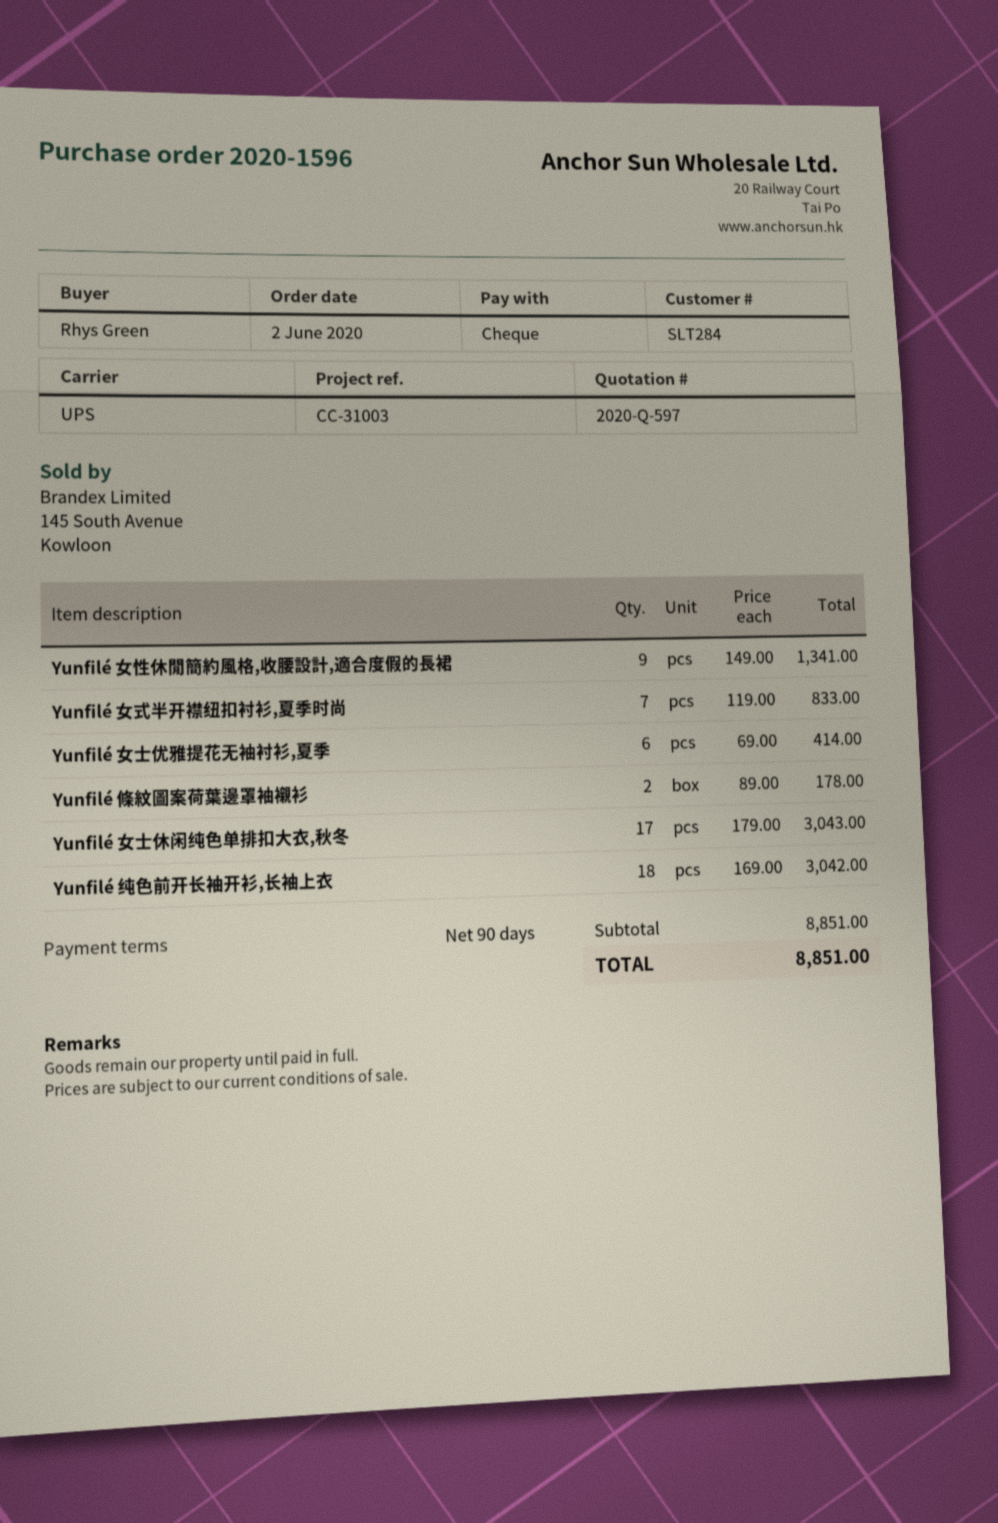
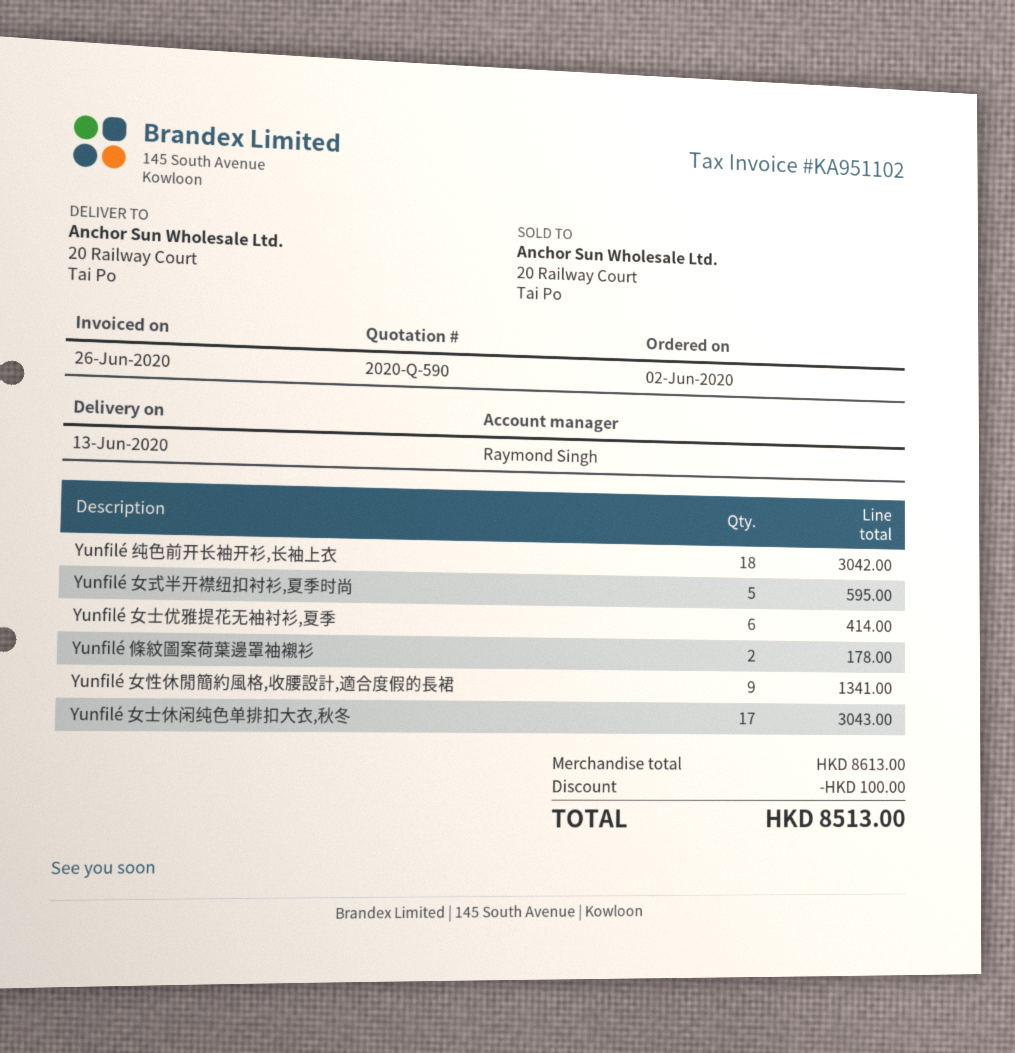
quote number: 2020-Q-597 -> 2020-Q-590
Yunfilé 女式半开襟纽扣衬衫,夏季时尚: 7 for 833.00 -> 5 for 595.00
subtotal: 8851.00 -> 8613.00
discount: none -> 100.00
total: 8851.00 -> 8513.00

